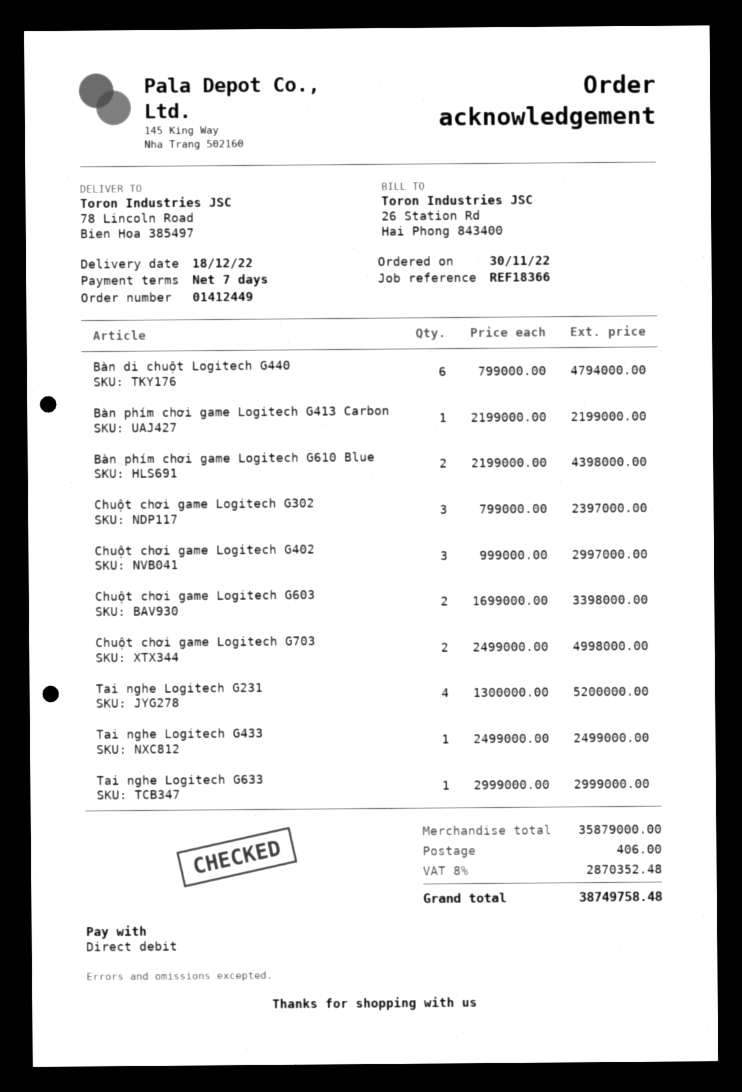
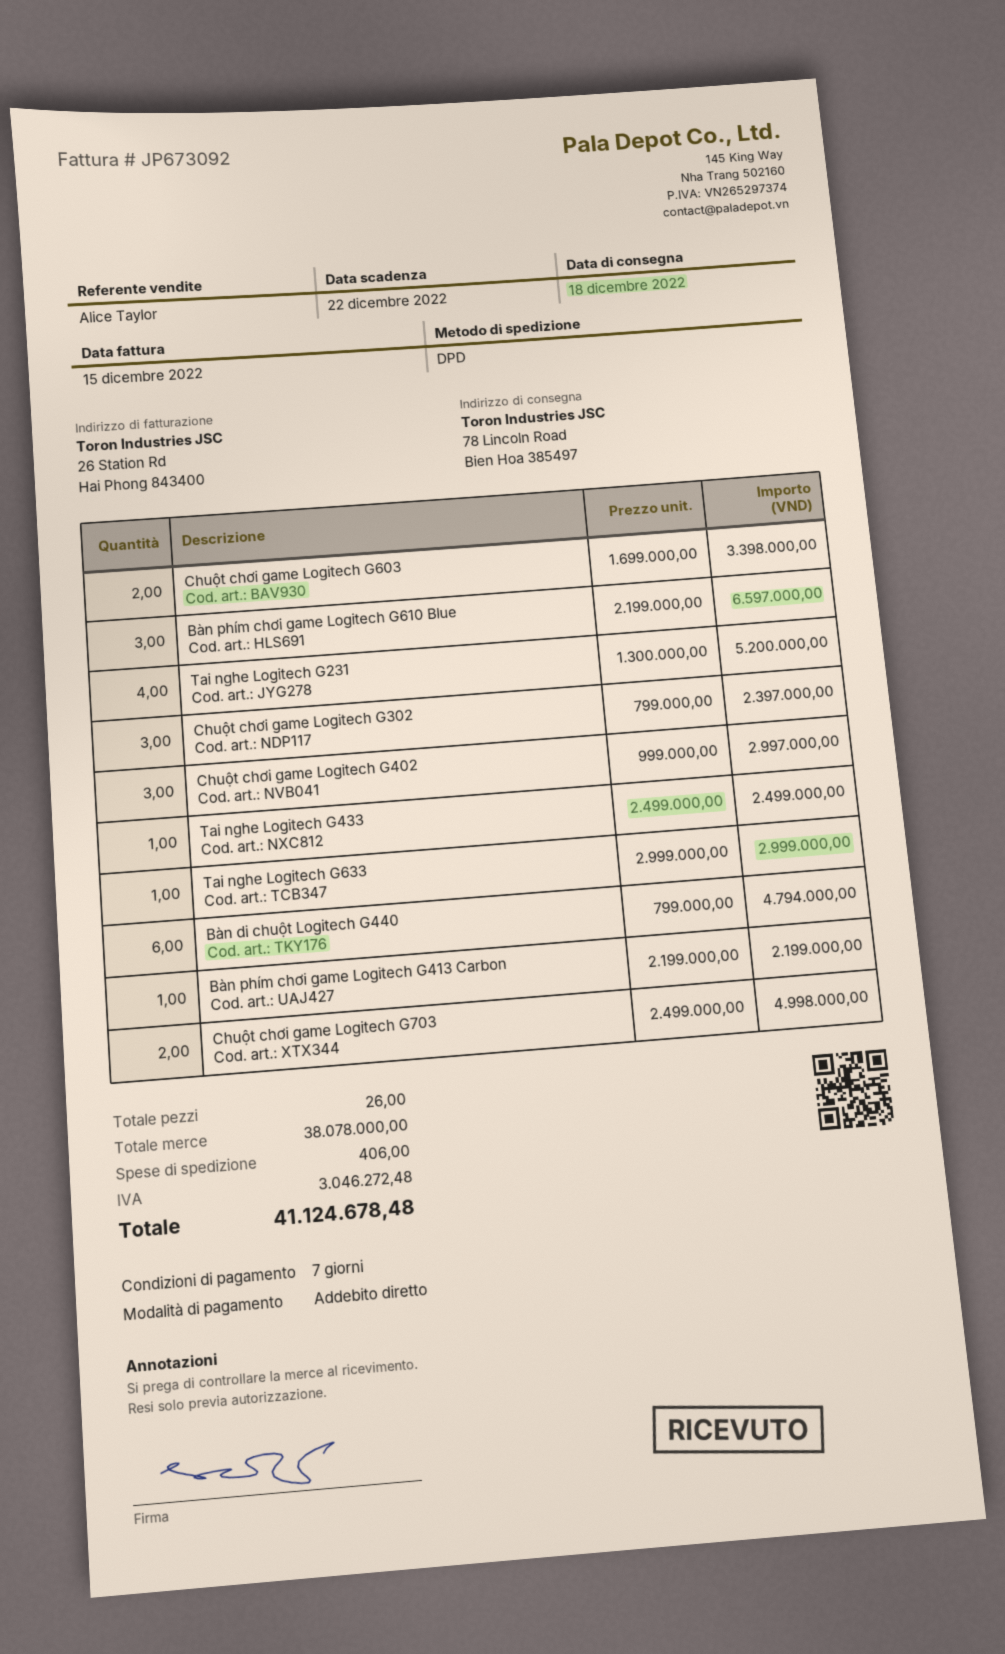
Bàn phím chơi game Logitech G610 Blue: 2 x 2199000.00 = 4398000.00 -> 3 x 2199000.00 = 6597000.00
subtotal: 35879000.00 -> 38078000.00
tax: 2870352.48 -> 3046272.48
total: 38749758.48 -> 41124678.48

